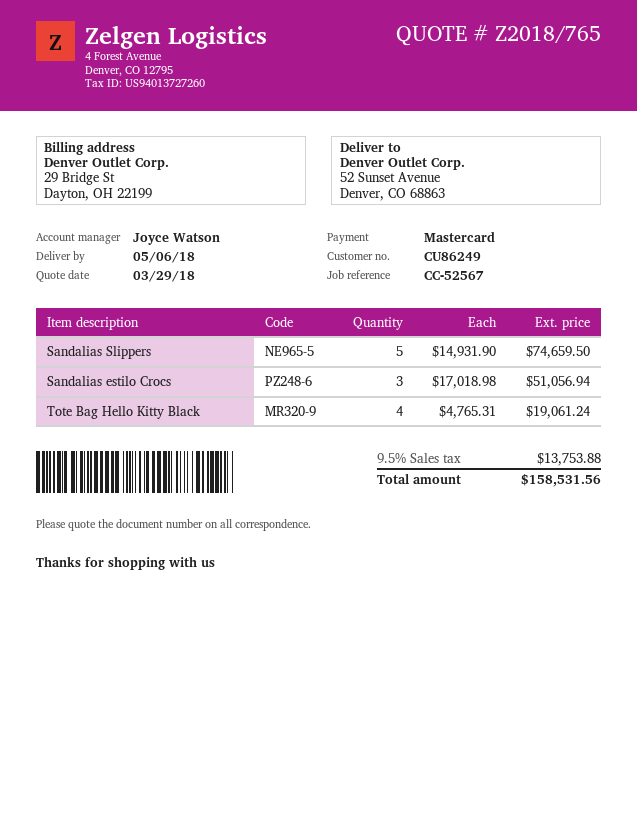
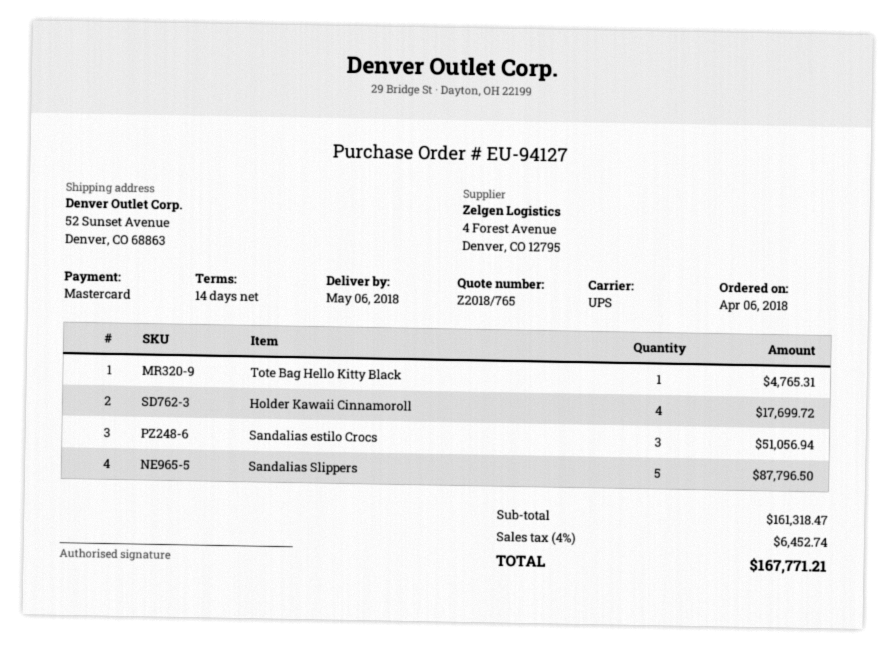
Sandalias Slippers: 5 for 74659.50 -> 5 for 87796.50
Tote Bag Hello Kitty Black: 4 for 19061.24 -> 1 for 4765.31
Holder Kawaii Cinnamoroll: none -> 4 for 17699.72
tax: 9.5% = 13753.88 -> 4% = 6452.74
total: 158531.56 -> 167771.21

